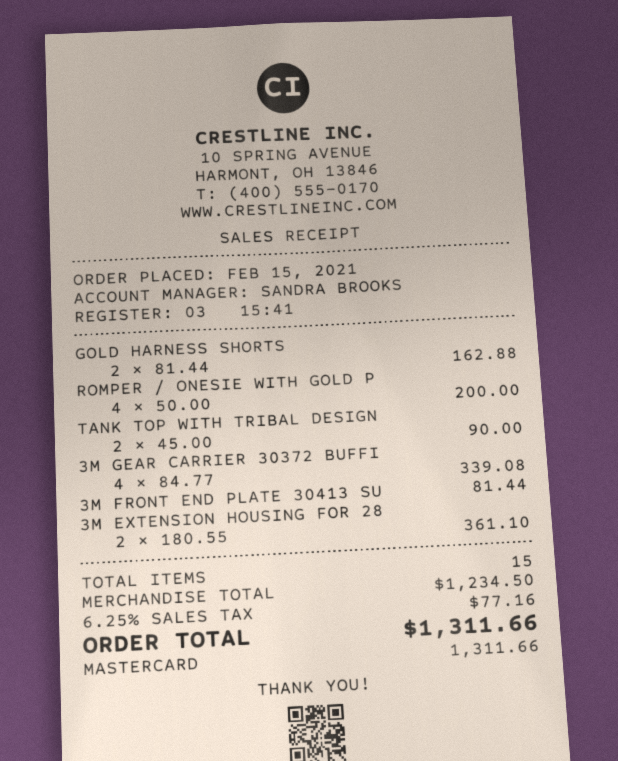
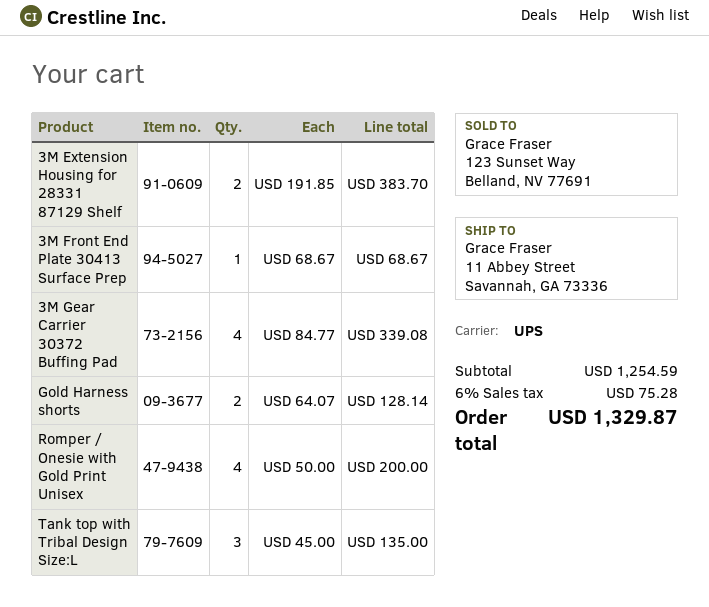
GOLD HARNESS SHORTS: 2 x 81.44 = 162.88 -> 2 x 64.07 = 128.14
TANK TOP WITH TRIBAL DESIGN: 2 x 45.00 = 90.00 -> 3 x 45.00 = 135.00
3M FRONT END PLATE 30413 SU: 1 x 81.44 = 81.44 -> 1 x 68.67 = 68.67
3M EXTENSION HOUSING FOR 28: 2 x 180.55 = 361.10 -> 2 x 191.85 = 383.70
subtotal: 1234.50 -> 1254.59
tax: 6.25% = 77.16 -> 6% = 75.28
total: 1311.66 -> 1329.87

